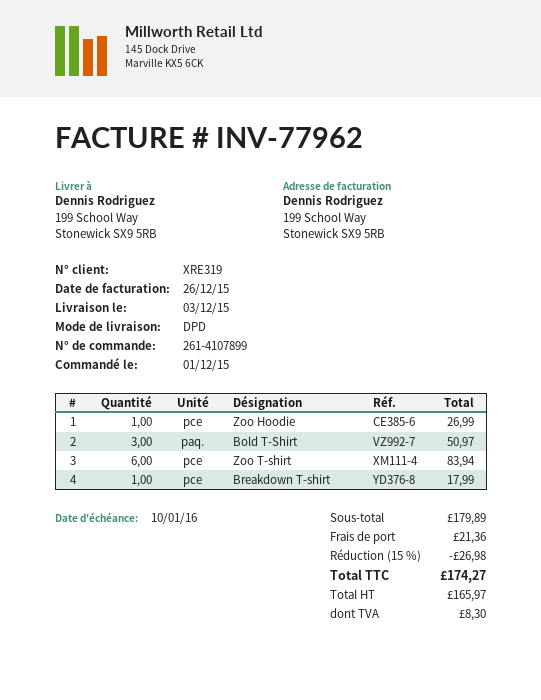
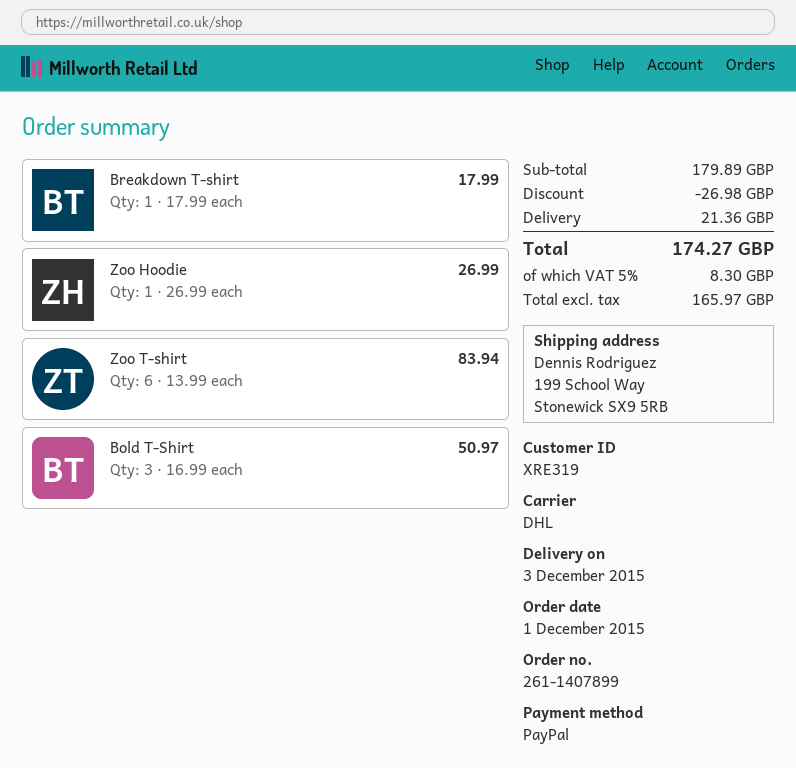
order number: 261-4107899 -> 261-1407899
shipping method: DPD -> DHL

